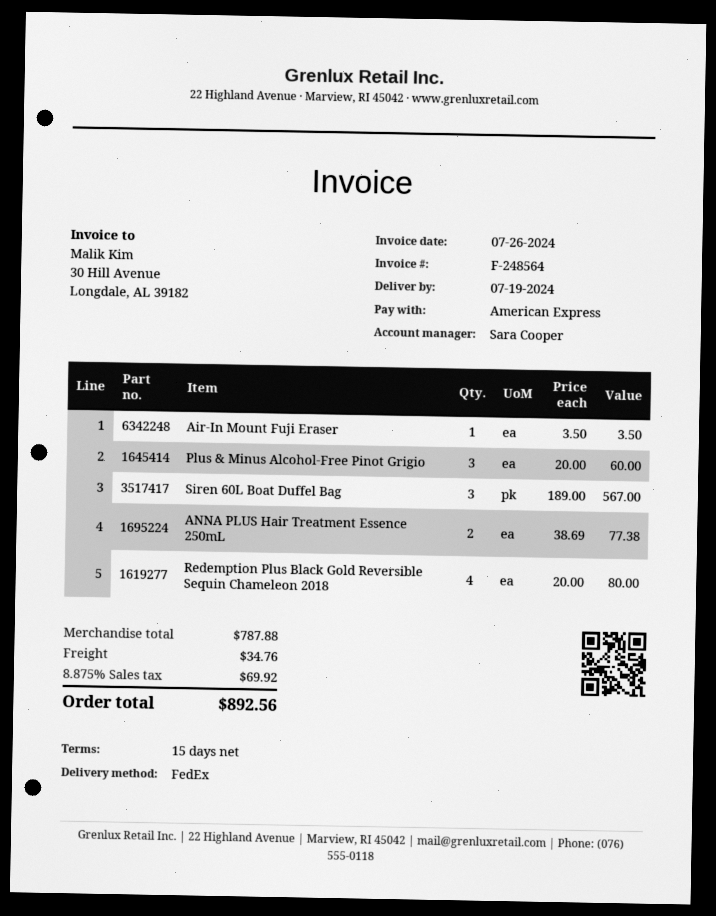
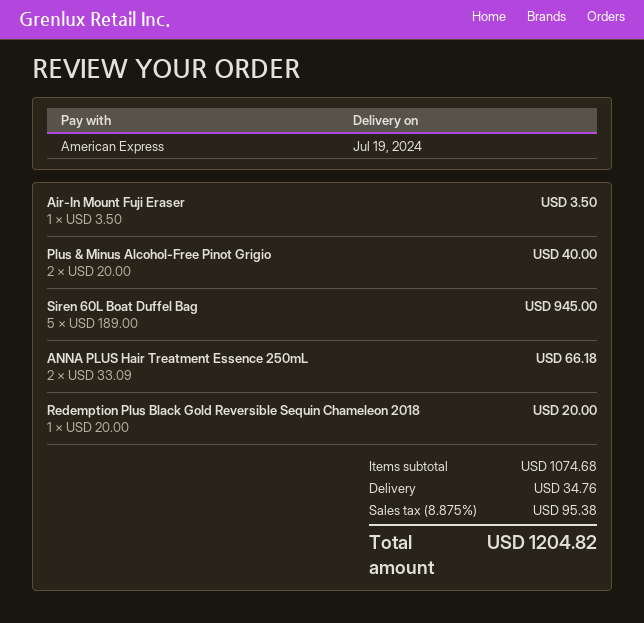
Plus & Minus Alcohol-Free Pinot Grigio: 3 x 20.00 = 60.00 -> 2 x 20.00 = 40.00
Siren 60L Boat Duffel Bag: 3 x 189.00 = 567.00 -> 5 x 189.00 = 945.00
ANNA PLUS Hair Treatment Essence 250mL: 2 x 38.69 = 77.38 -> 2 x 33.09 = 66.18
Redemption Plus Black Gold Reversible Sequin Chameleon 2018: 4 x 20.00 = 80.00 -> 1 x 20.00 = 20.00
subtotal: 787.88 -> 1074.68
tax: 8.875% = 69.92 -> 8.875% = 95.38
total: 892.56 -> 1204.82

